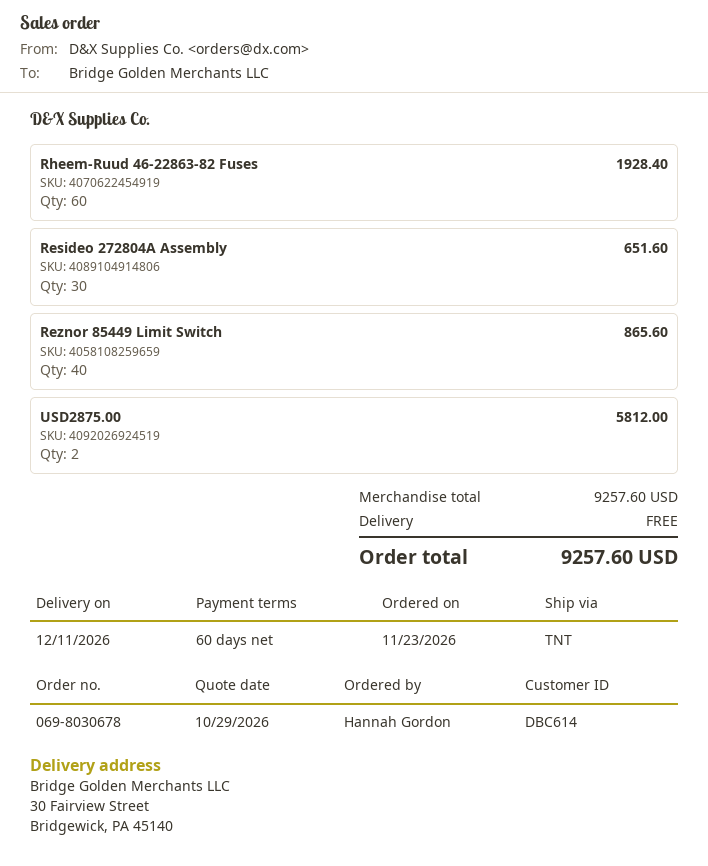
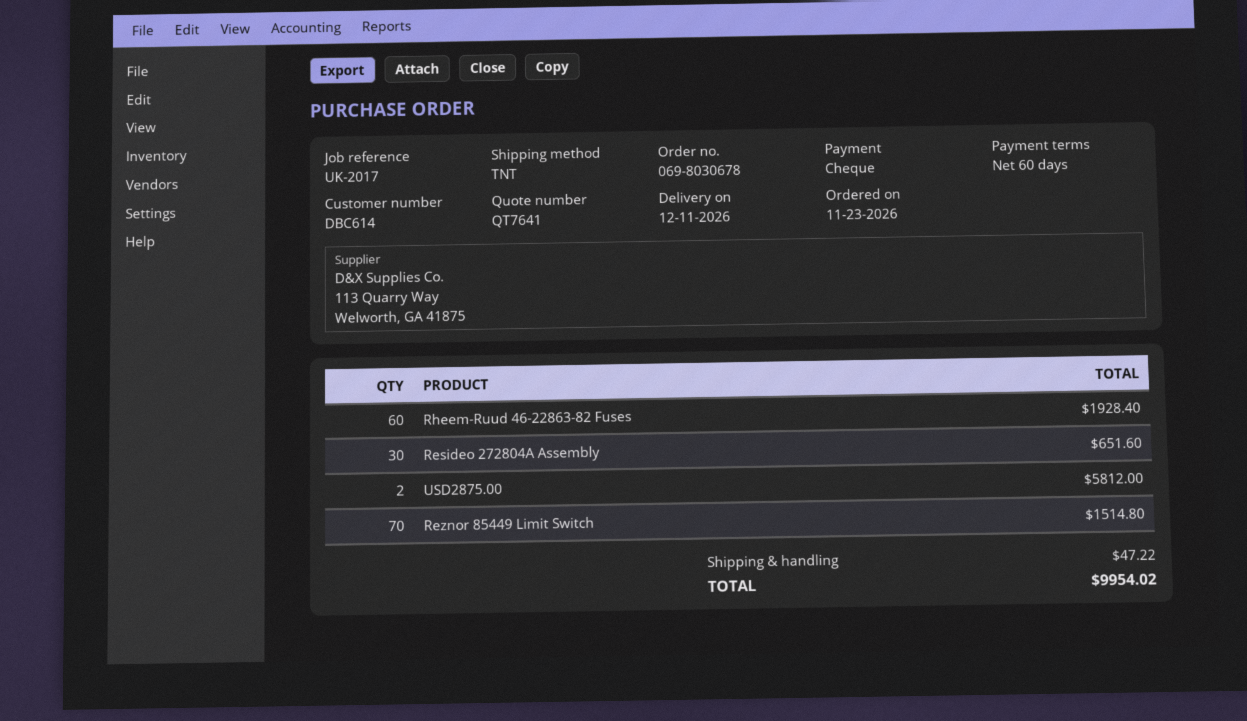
Reznor 85449 Limit Switch: 40 for 865.60 -> 70 for 1514.80
shipping: 0.00 -> 47.22
total: 9257.60 -> 9954.02

